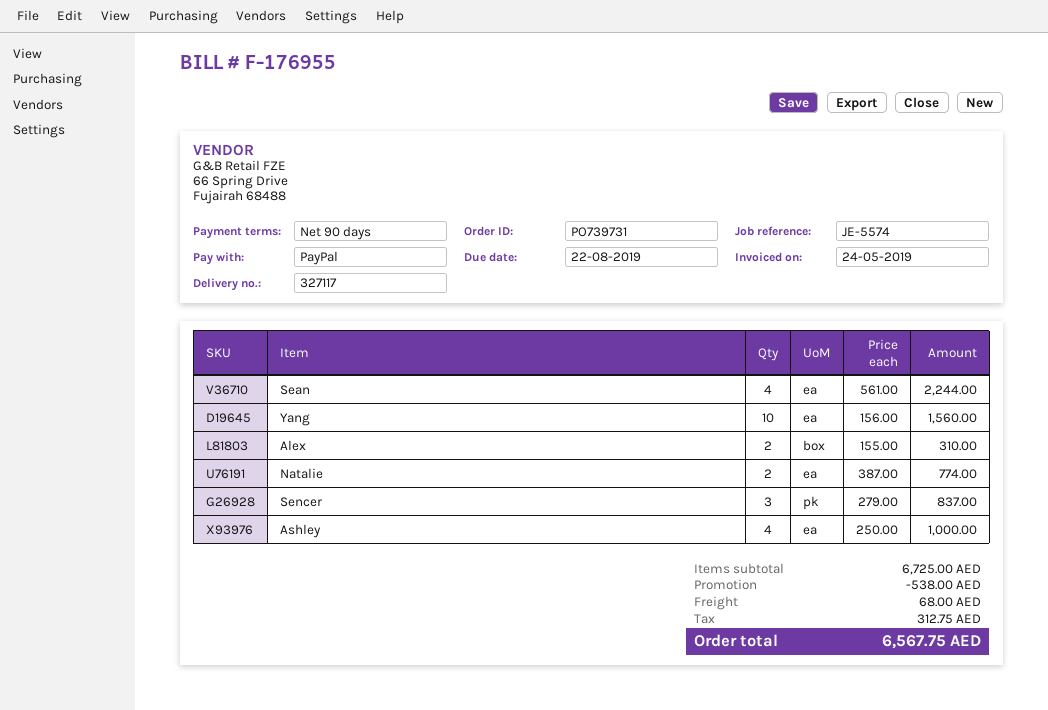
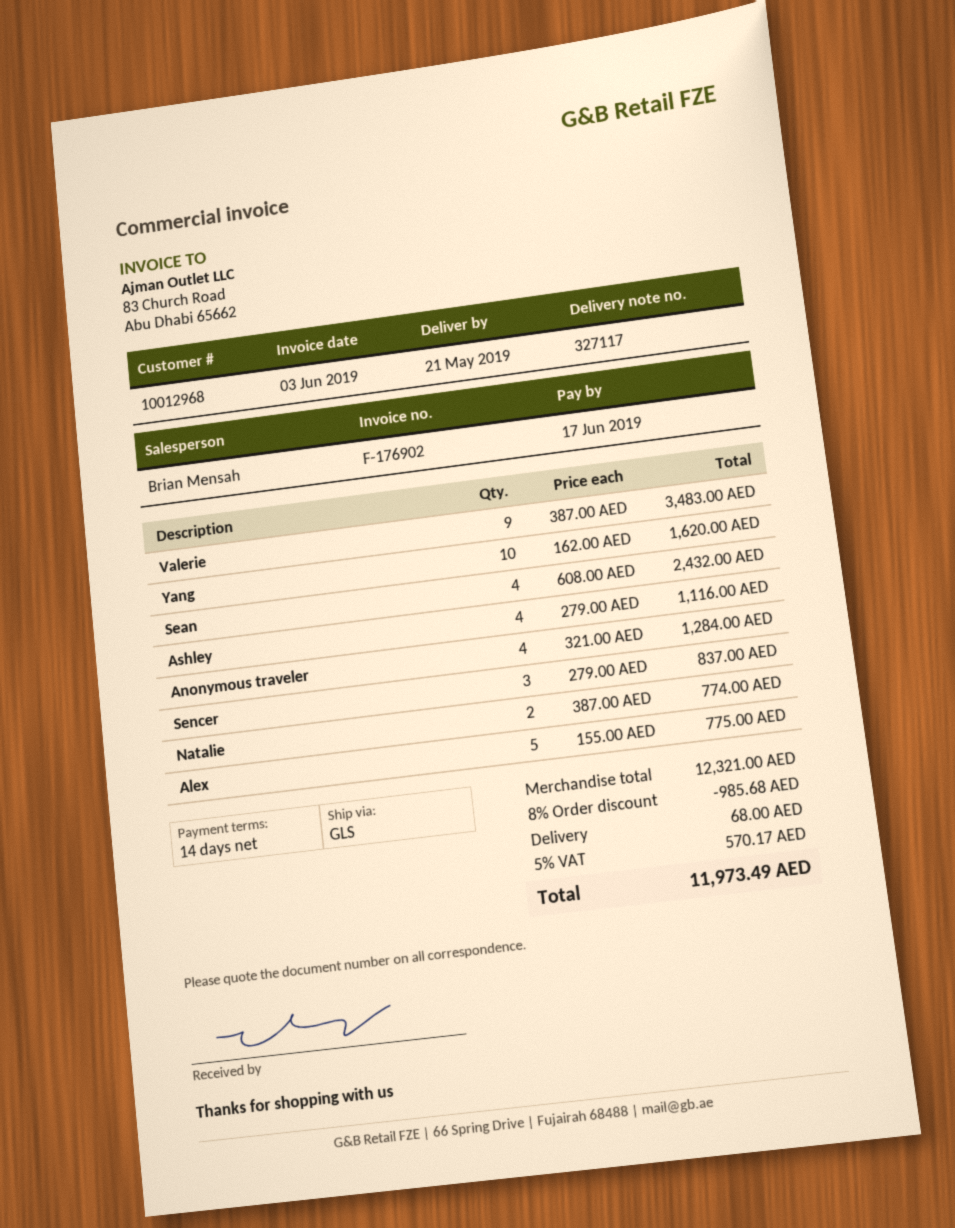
invoice number: F-176955 -> F-176902
invoice date: 2019-05-24 -> 2019-06-03
payment terms: 90 days -> 14 days
due date: 2019-08-22 -> 2019-06-17
Sean: 4 x 561.00 = 2244.00 -> 4 x 608.00 = 2432.00
Yang: 10 x 156.00 = 1560.00 -> 10 x 162.00 = 1620.00
Alex: 2 x 155.00 = 310.00 -> 5 x 155.00 = 775.00
Ashley: 4 x 250.00 = 1000.00 -> 4 x 279.00 = 1116.00
Valerie: none -> 9 x 387.00 = 3483.00
Anonymous traveler: none -> 4 x 321.00 = 1284.00
subtotal: 6725.00 -> 12321.00
discount: 538.00 -> 985.68
tax: 312.75 -> 570.17
total: 6567.75 -> 11973.49

